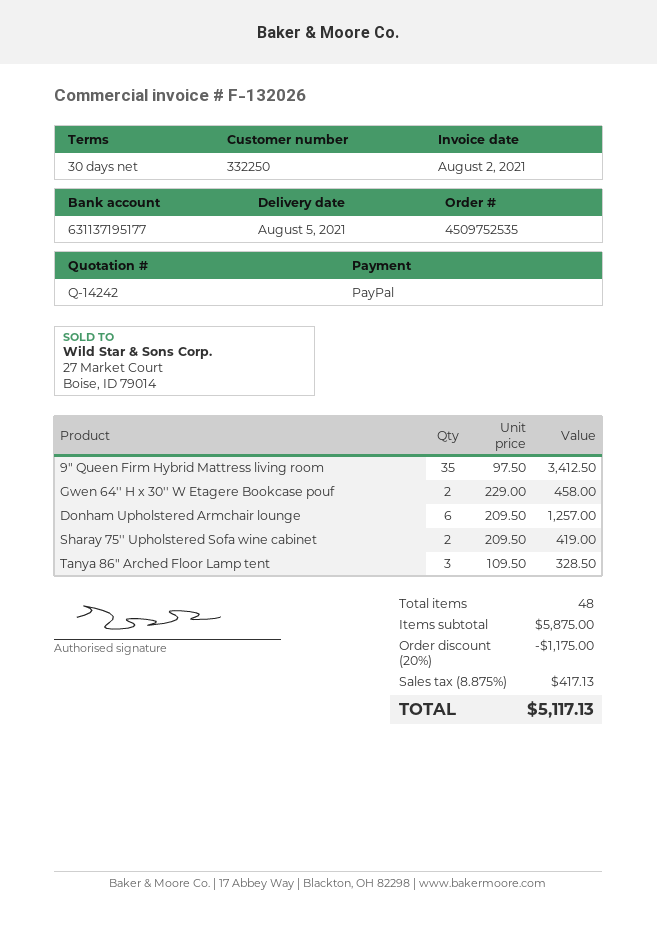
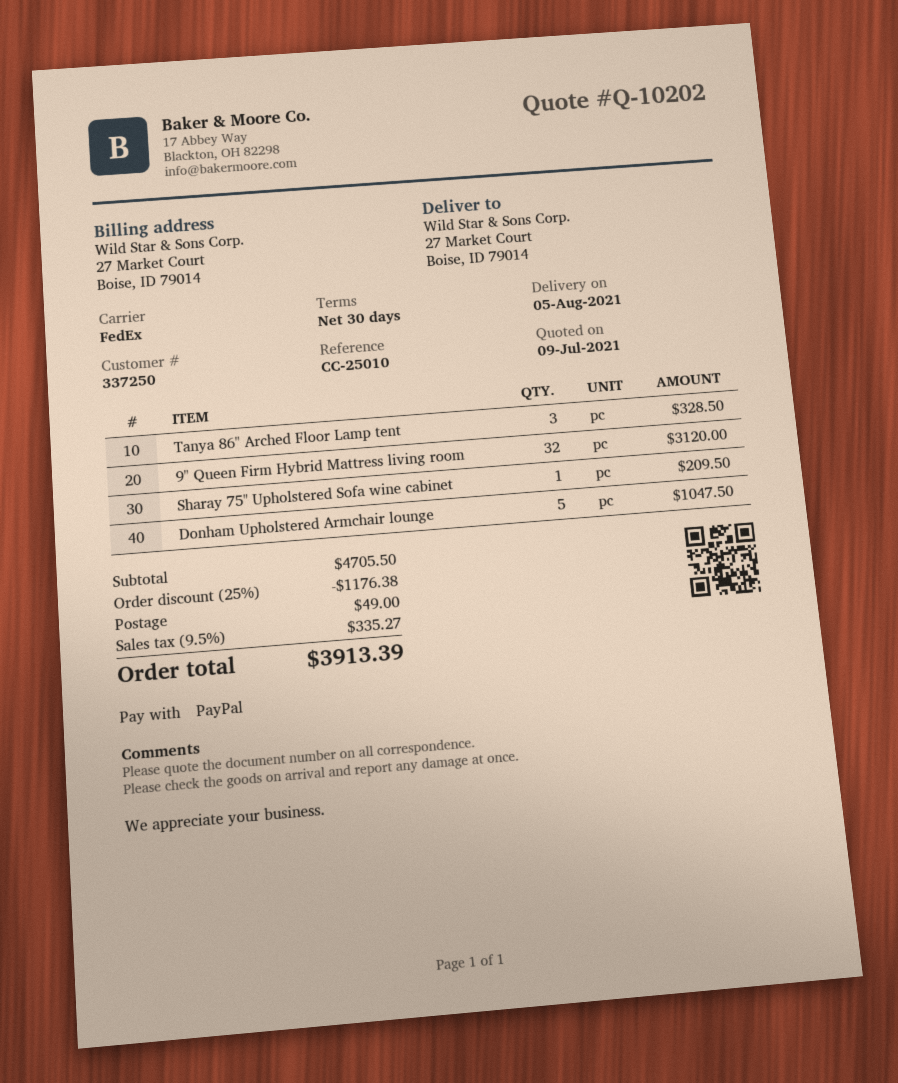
quote number: Q-14242 -> Q-10202
customer number: 332250 -> 337250
9" Queen Firm Hybrid Mattress living room: 35 for 3412.50 -> 32 for 3120.00
Gwen 64'' H x 30'' W Etagere Bookcase pouf: 2 for 458.00 -> none
Donham Upholstered Armchair lounge: 6 for 1257.00 -> 5 for 1047.50
Sharay 75'' Upholstered Sofa wine cabinet: 2 for 419.00 -> 1 for 209.50
subtotal: 5875.00 -> 4705.50
discount: 20% = 1175.00 -> 25% = 1176.38
shipping: none -> 49.00
tax: 8.875% = 417.13 -> 9.5% = 335.27
total: 5117.13 -> 3913.39

